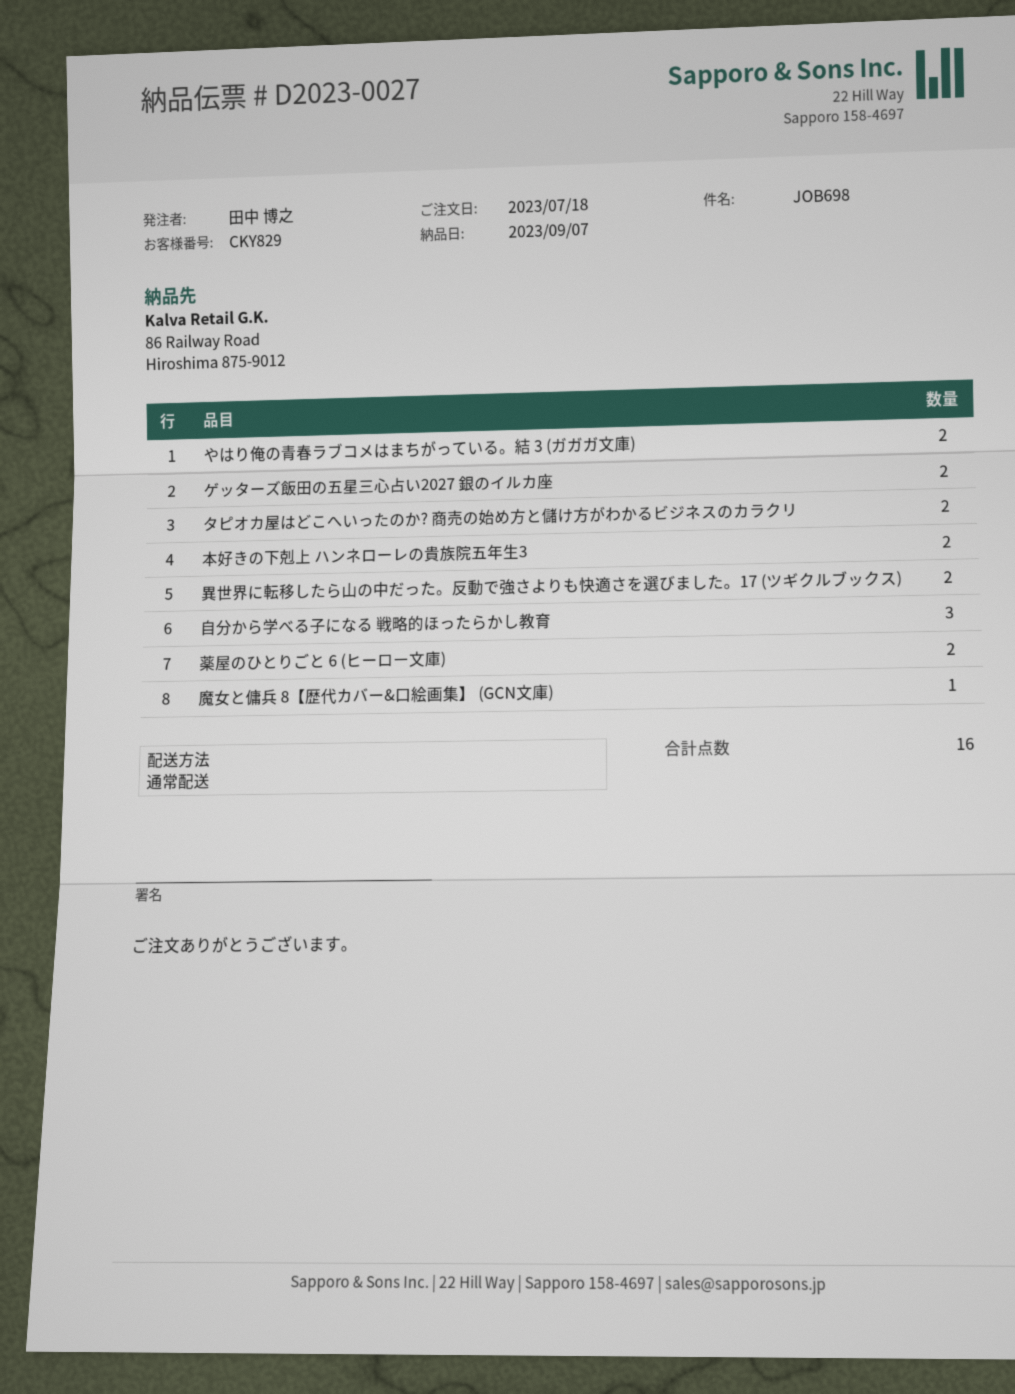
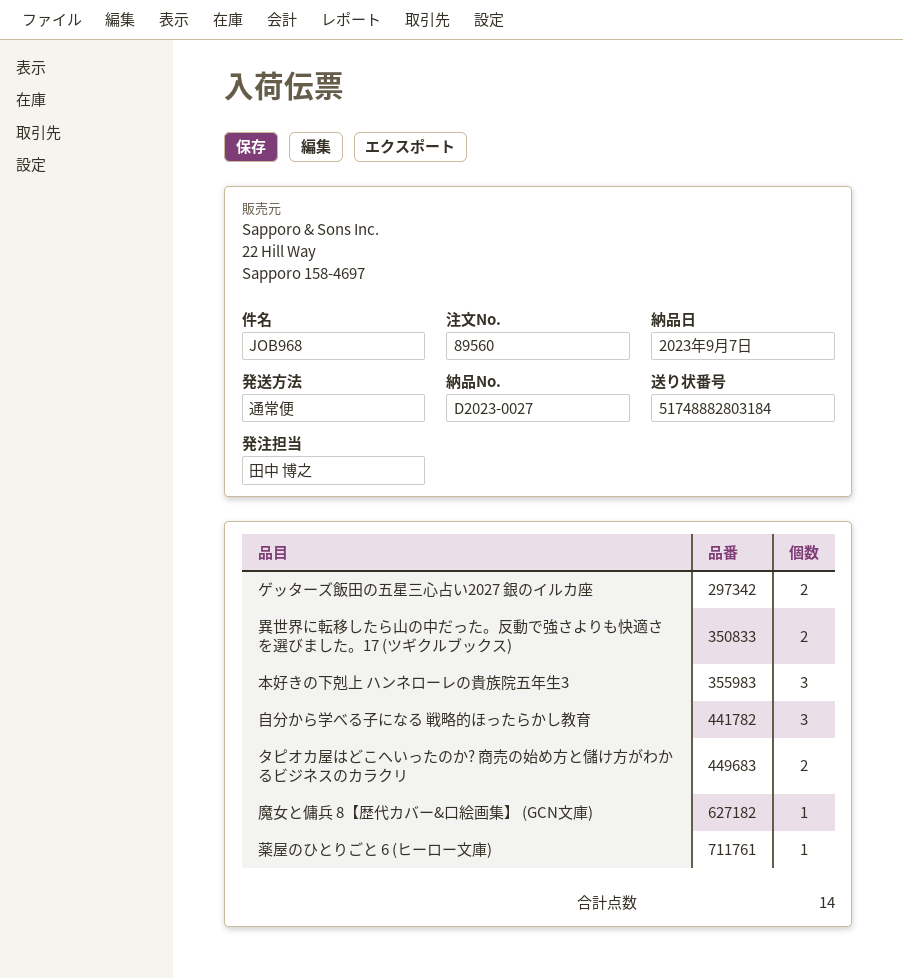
reference: JOB698 -> JOB968
やはり俺の青春ラブコメはまちがっている。結 3 (ガガガ文庫): 2 -> none
本好きの下剋上 ハンネローレの貴族院五年生3: 2 -> 3
薬屋のひとりごと 6 (ヒーロー文庫): 2 -> 1
total quantity: 16 -> 14

